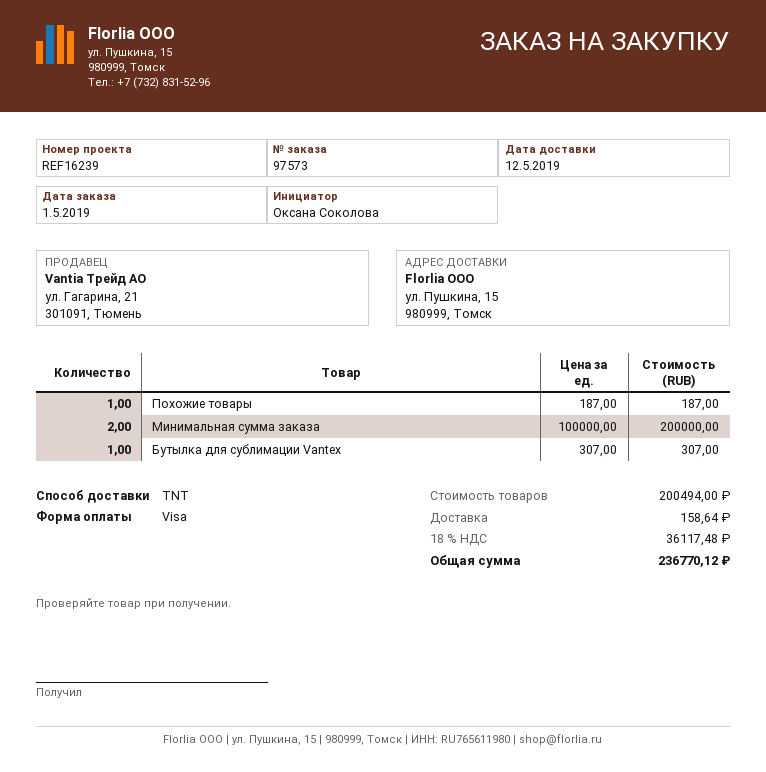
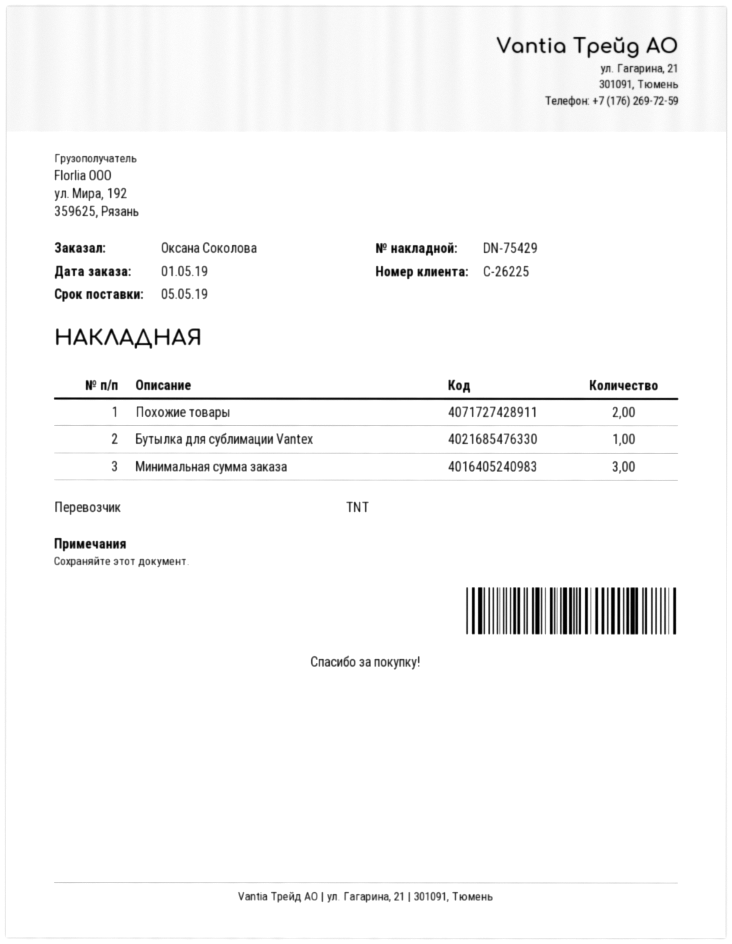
delivery date: 2019-05-12 -> 2019-05-05
ship to: ул. Пушкина, 15, 980999, Томск -> ул. Мира, 192, 359625, Рязань
Похожие товары: 1 -> 2
Минимальная сумма заказа: 2 -> 3

